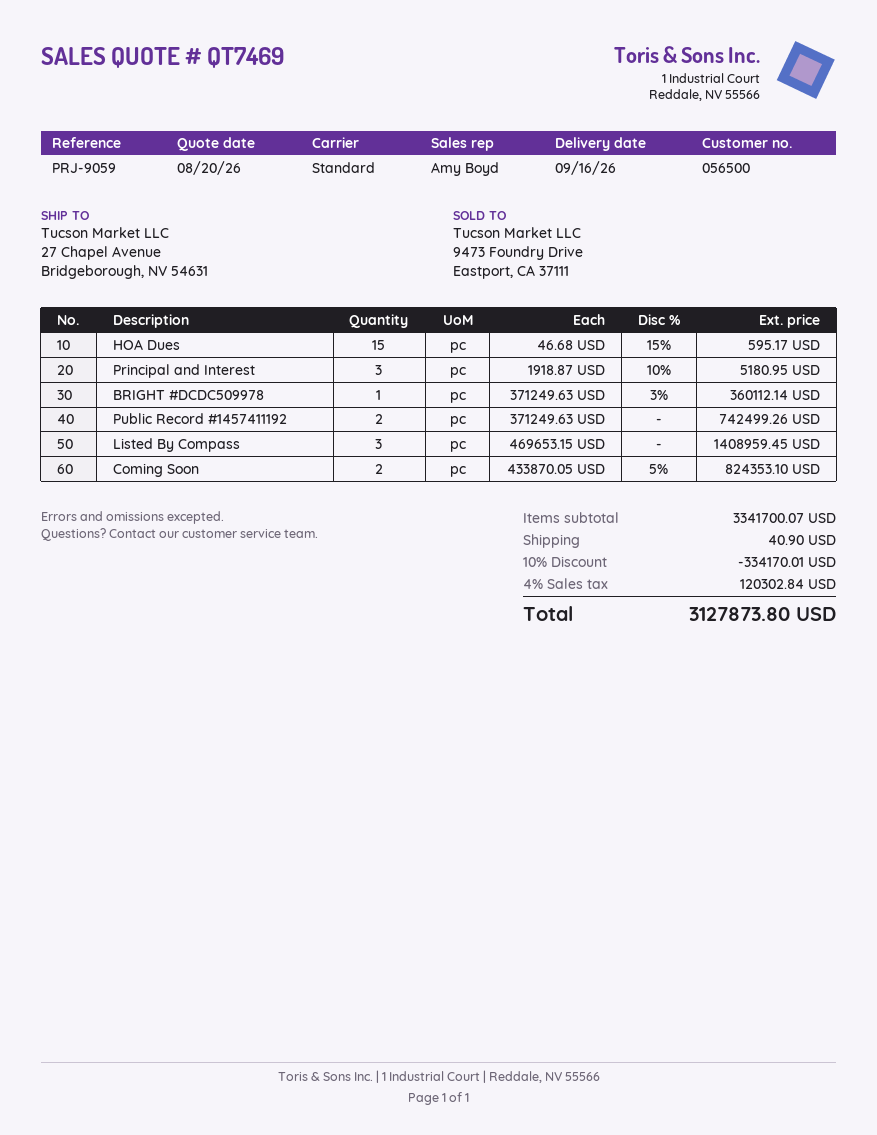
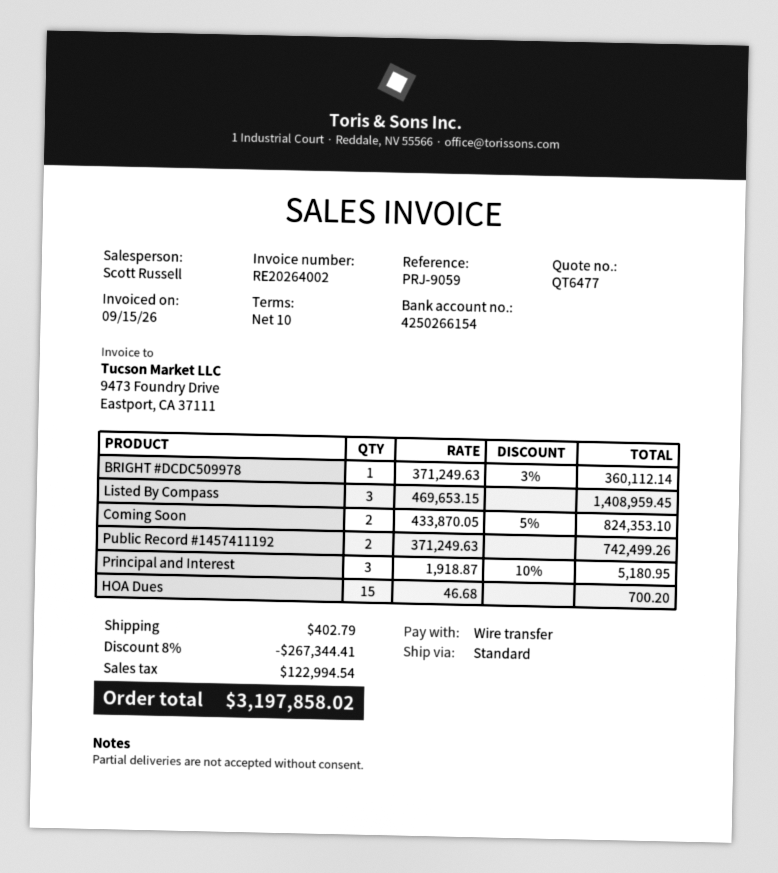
quote number: QT7469 -> QT6477
sales rep: Amy Boyd -> Scott Russell
HOA Dues: 15 x 46.68 - 15% = 595.17 -> 15 x 46.68 = 700.20
discount: 10% = 334170.01 -> 8% = 267344.41
shipping: 40.90 -> 402.79
tax: 120302.84 -> 122994.54
total: 3127873.80 -> 3197858.02

